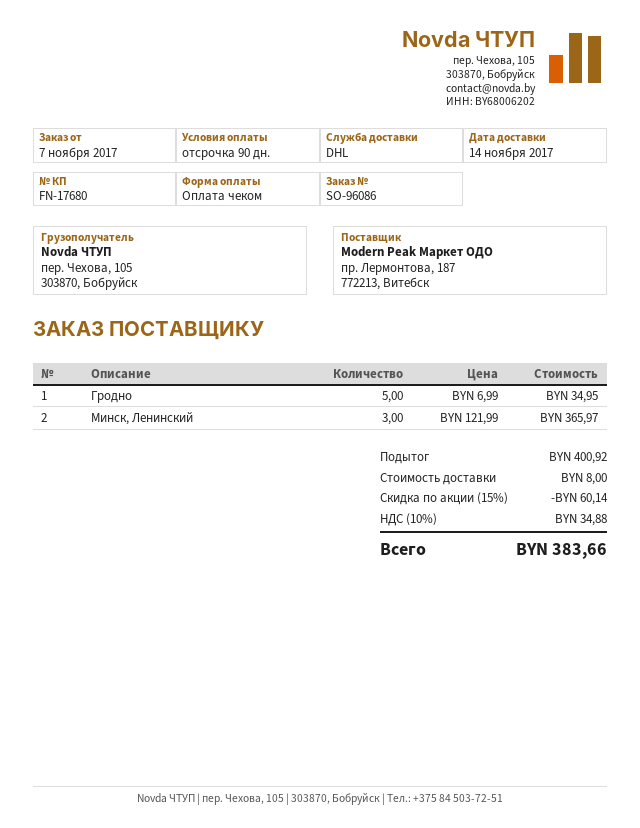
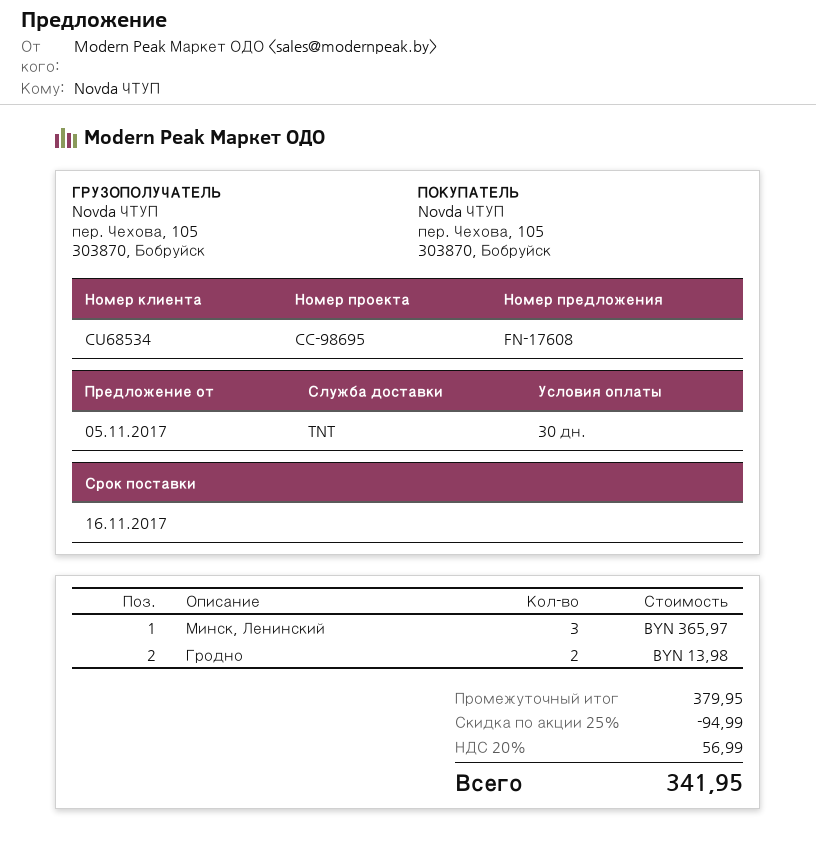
quote number: FN-17680 -> FN-17608
delivery date: 2017-11-14 -> 2017-11-16
payment terms: 90 days -> 30 days
shipping method: DHL -> TNT
Гродно: 5 for 34.95 -> 2 for 13.98
subtotal: 400.92 -> 379.95
discount: 15% = 60.14 -> 25% = 94.99
shipping: 8.00 -> none
tax: 10% = 34.88 -> 20% = 56.99
total: 383.66 -> 341.95

